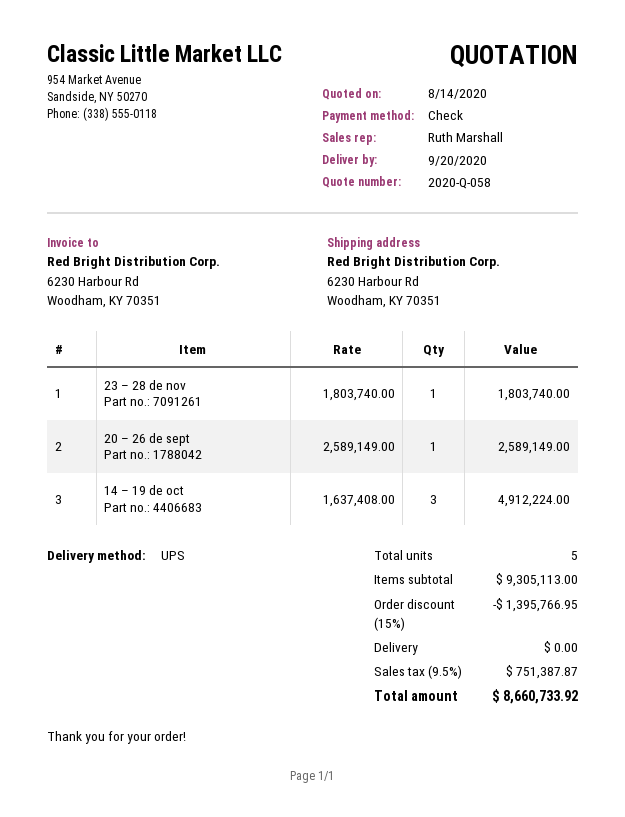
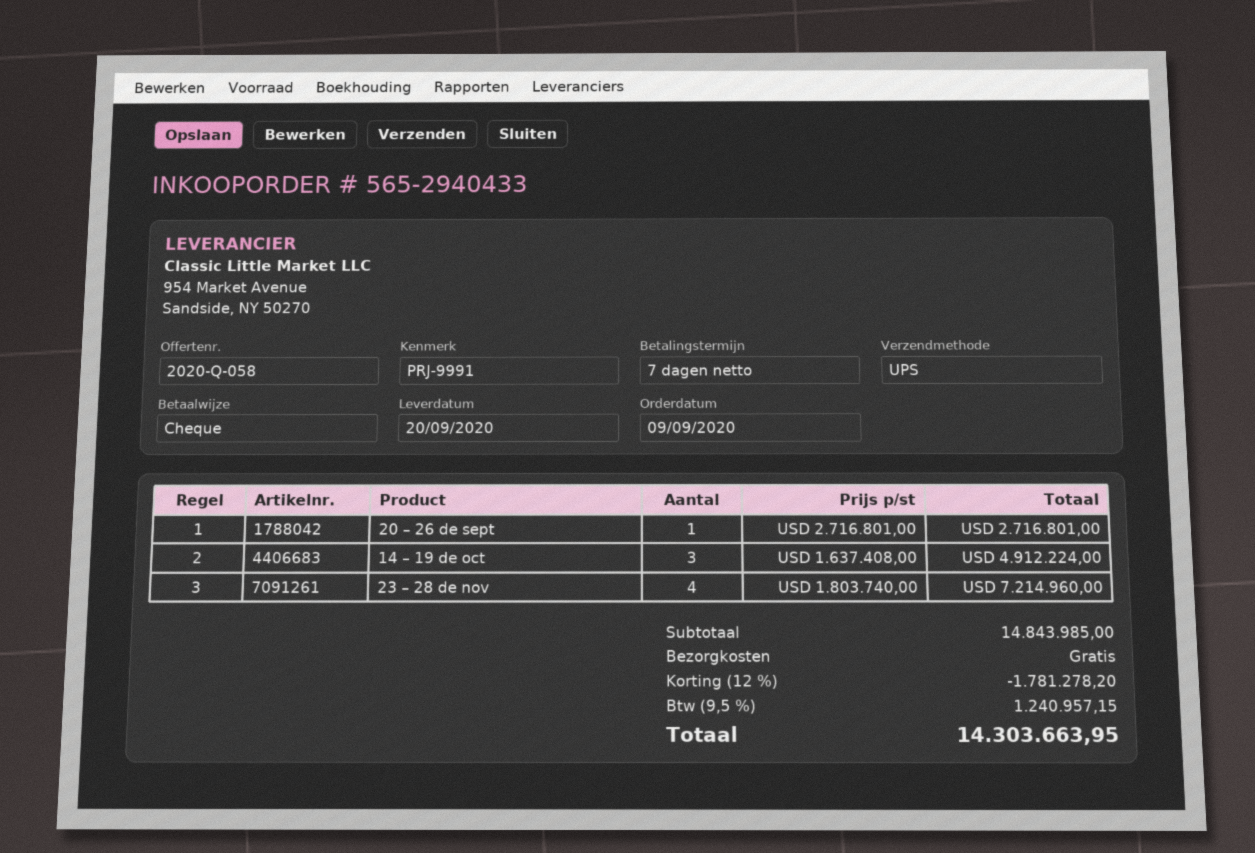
23 – 28 de nov: 1 x 1803740.00 = 1803740.00 -> 4 x 1803740.00 = 7214960.00
20 – 26 de sept: 1 x 2589149.00 = 2589149.00 -> 1 x 2716801.00 = 2716801.00
subtotal: 9305113.00 -> 14843985.00
discount: 15% = 1395766.95 -> 12% = 1781278.20
tax: 9.5% = 751387.87 -> 9.5% = 1240957.15
total: 8660733.92 -> 14303663.95

